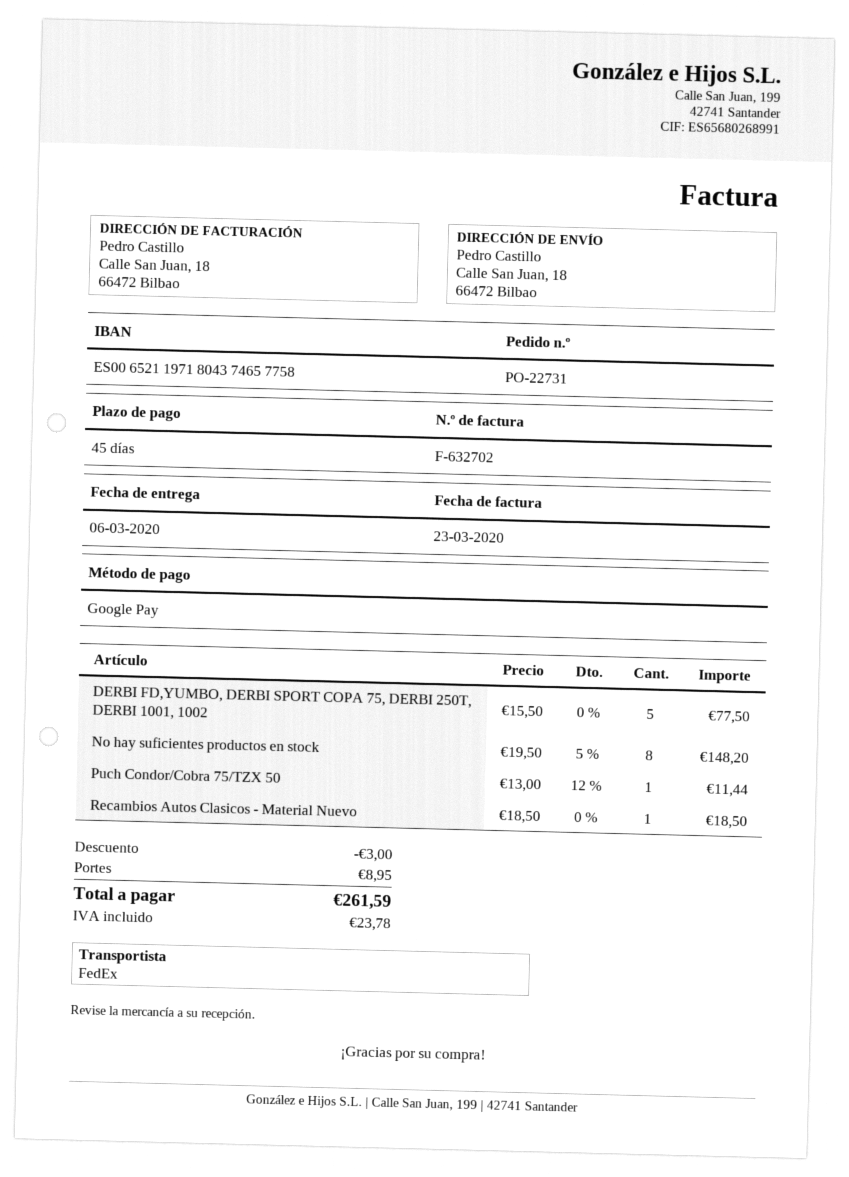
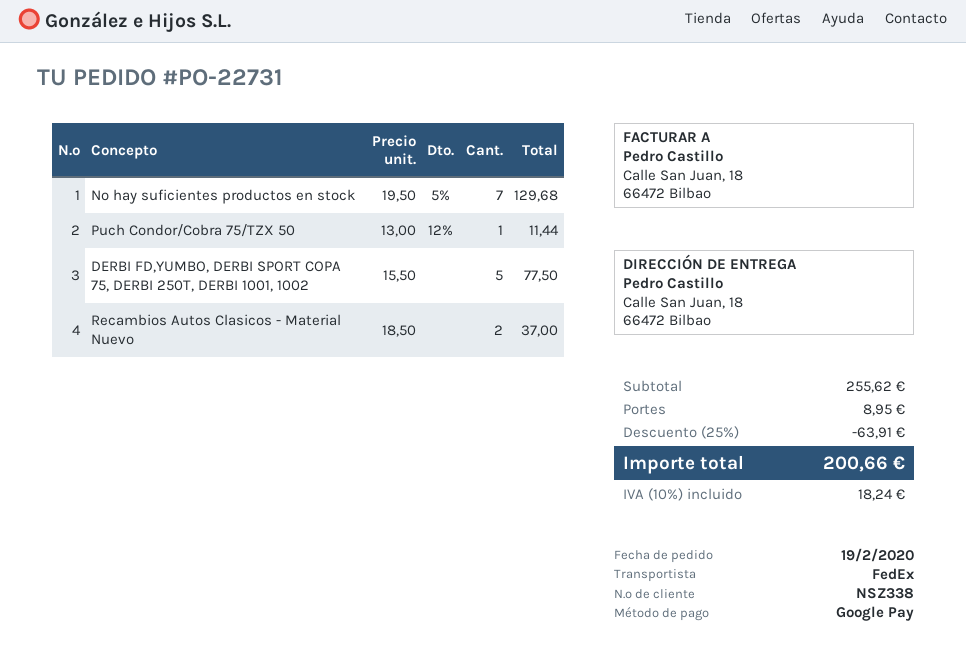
No hay suficientes productos en stock: 8 x 19.50 - 5% = 148.20 -> 7 x 19.50 - 5% = 129.68
Recambios Autos Clasicos - Material Nuevo: 1 x 18.50 = 18.50 -> 2 x 18.50 = 37.00
discount: 3.00 -> 63.91
tax: 23.78 -> 18.24
total: 261.59 -> 200.66

